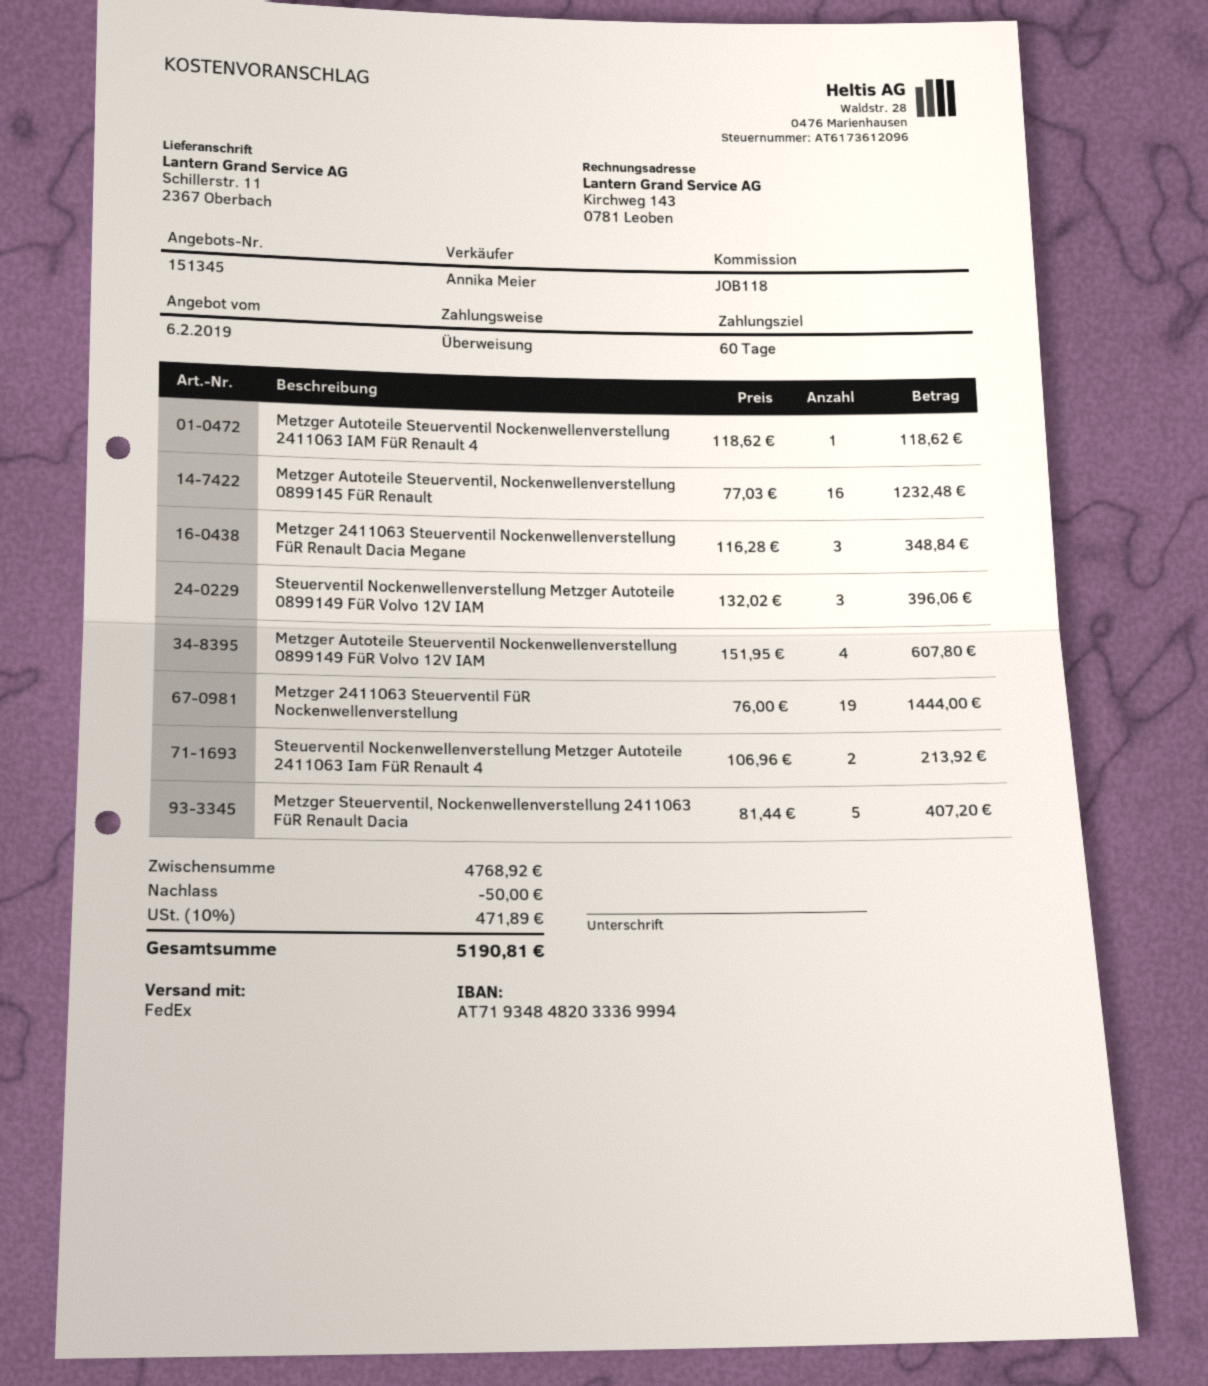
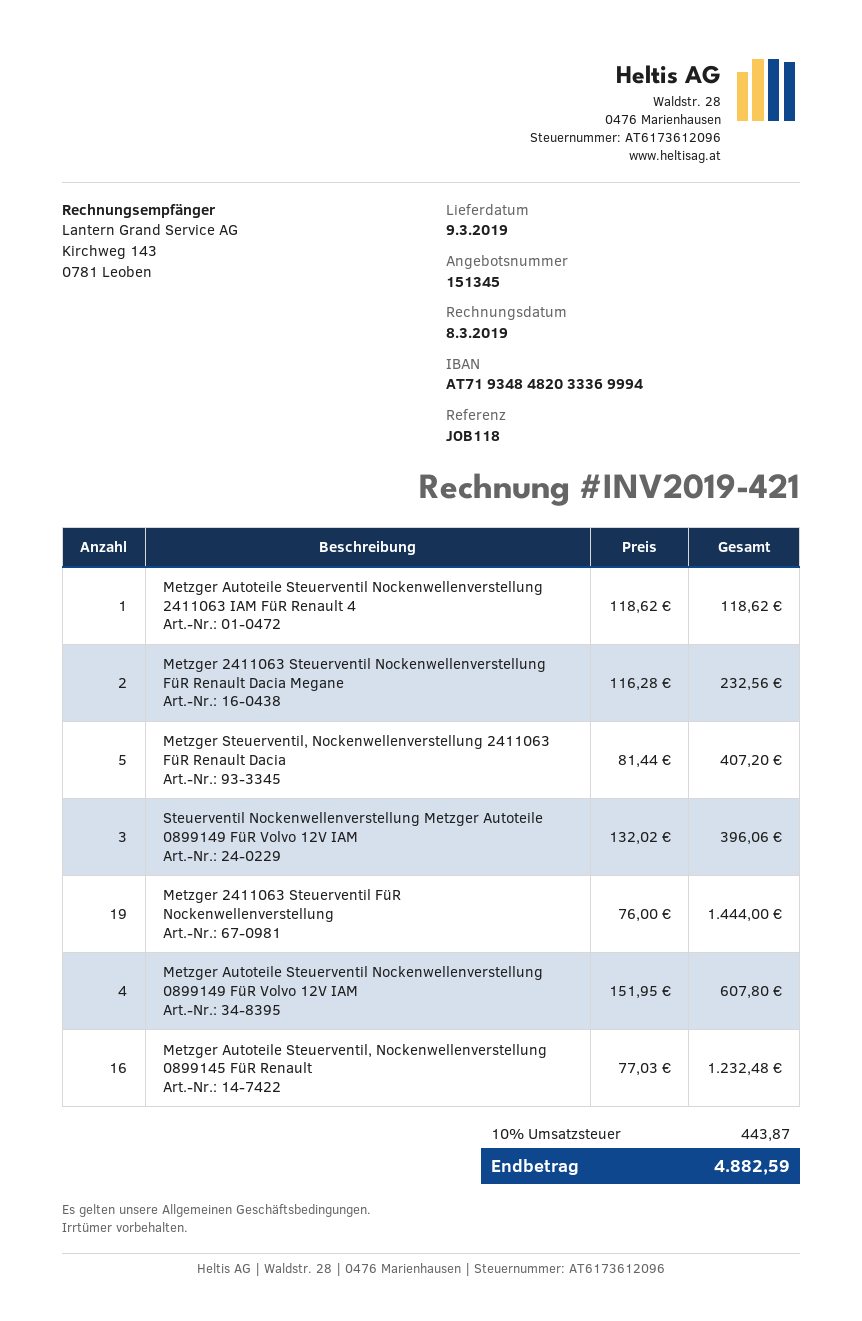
Metzger 2411063 Steuerventil Nockenwellenverstellung FüR Renault Dacia Megane: 3 x 116.28 = 348.84 -> 2 x 116.28 = 232.56
Steuerventil Nockenwellenverstellung Metzger Autoteile 2411063 Iam FüR Renault 4: 2 x 106.96 = 213.92 -> none
discount: 50.00 -> none
tax: 10% = 471.89 -> 10% = 443.87
total: 5190.81 -> 4882.59

